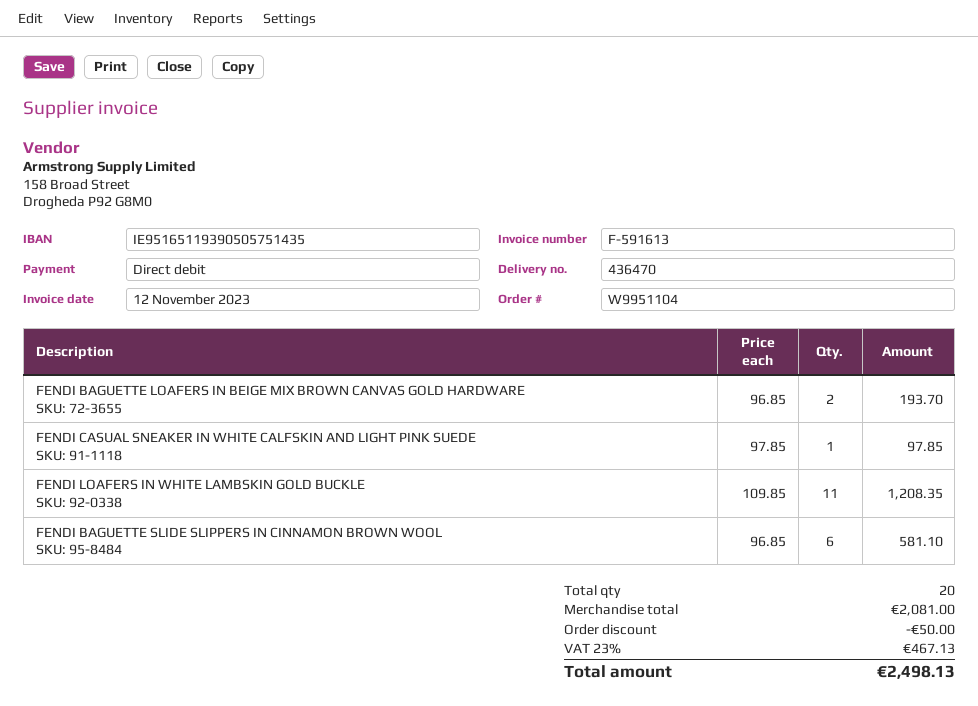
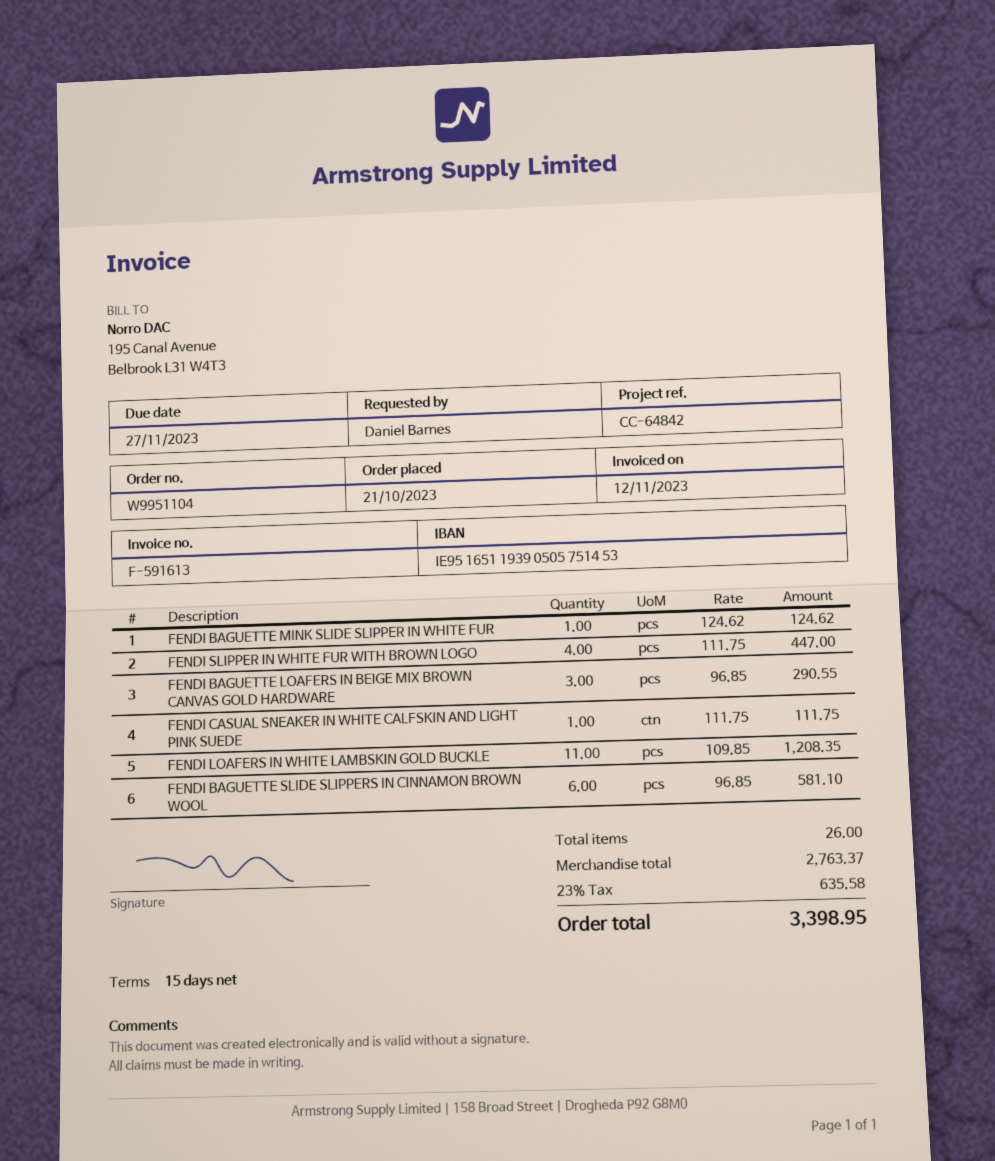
bank account: IE95165119390505751435 -> IE95165119390505751453
FENDI BAGUETTE LOAFERS IN BEIGE MIX BROWN CANVAS GOLD HARDWARE: 2 x 96.85 = 193.70 -> 3 x 96.85 = 290.55
FENDI CASUAL SNEAKER IN WHITE CALFSKIN AND LIGHT PINK SUEDE: 1 x 97.85 = 97.85 -> 1 x 111.75 = 111.75
FENDI BAGUETTE MINK SLIDE SLIPPER IN WHITE FUR: none -> 1 x 124.62 = 124.62
FENDI SLIPPER IN WHITE FUR WITH BROWN LOGO: none -> 4 x 111.75 = 447.00
total quantity: 20 -> 26
subtotal: 2081.00 -> 2763.37
discount: 50.00 -> none
tax: 23% = 467.13 -> 23% = 635.58
total: 2498.13 -> 3398.95

